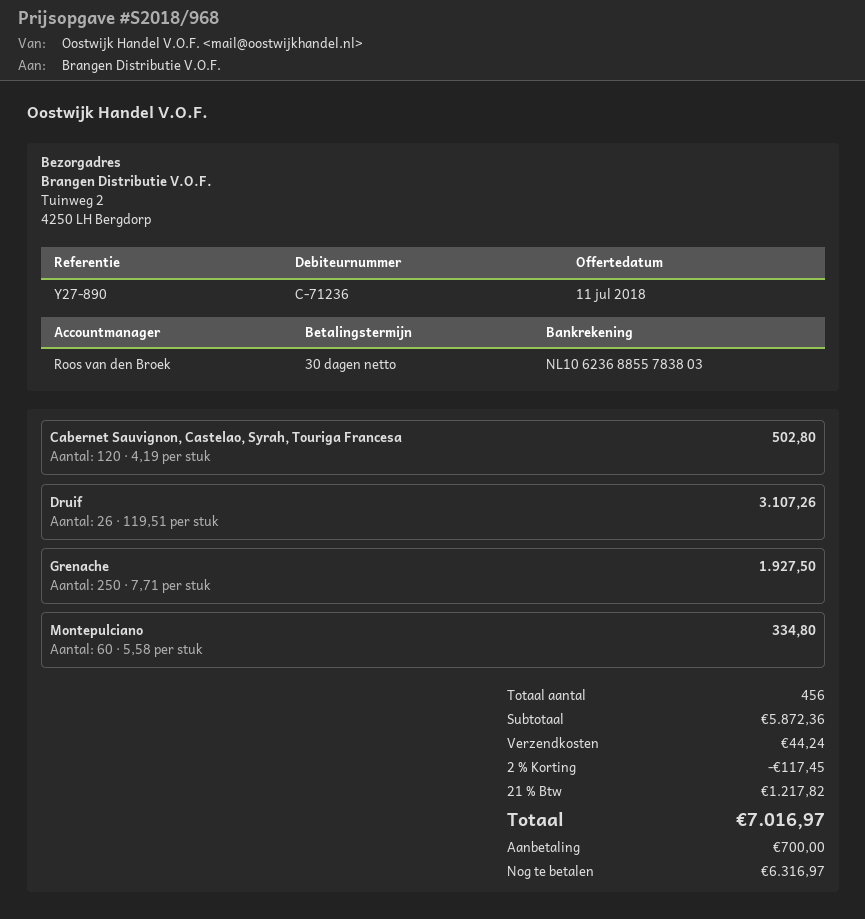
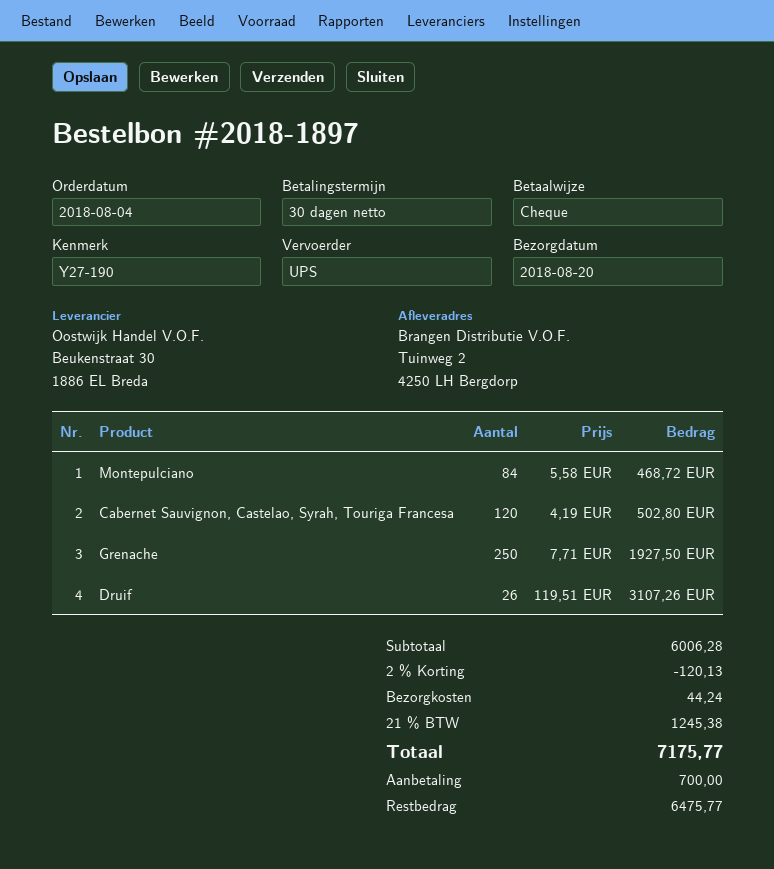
reference: Y27-890 -> Y27-190
Montepulciano: 60 x 5.58 = 334.80 -> 84 x 5.58 = 468.72
subtotal: 5872.36 -> 6006.28
discount: 2% = 117.45 -> 2% = 120.13
tax: 21% = 1217.82 -> 21% = 1245.38
total: 7016.97 -> 7175.77
balance: 6316.97 -> 6475.77

